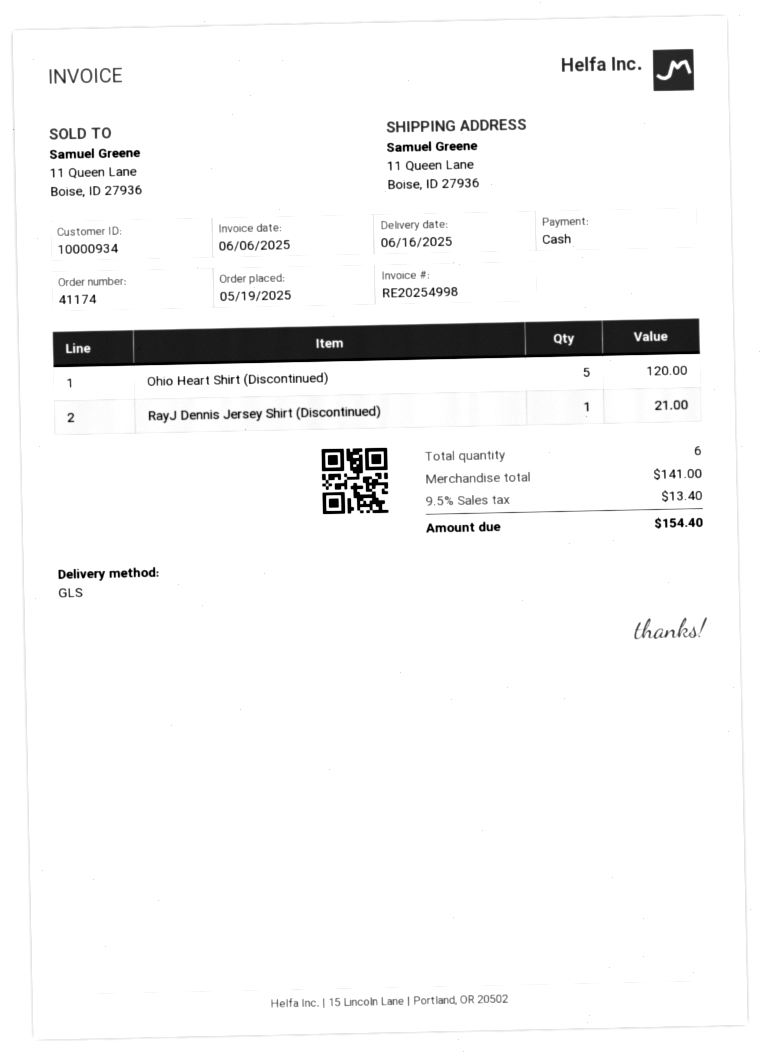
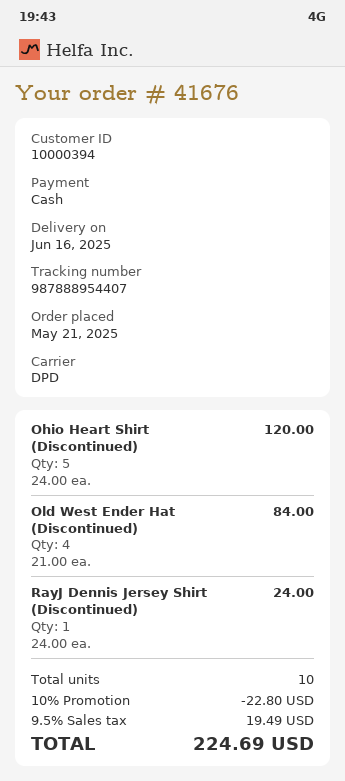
order number: 41174 -> 41676
order date: 2025-05-19 -> 2025-05-21
customer number: 10000934 -> 10000394
shipping method: GLS -> DPD
RayJ Dennis Jersey Shirt (Discontinued): 1 for 21.00 -> 1 for 24.00
Old West Ender Hat (Discontinued): none -> 4 for 84.00
total quantity: 6 -> 10
discount: none -> 10% = 22.80
tax: 9.5% = 13.40 -> 9.5% = 19.49
total: 154.40 -> 224.69

